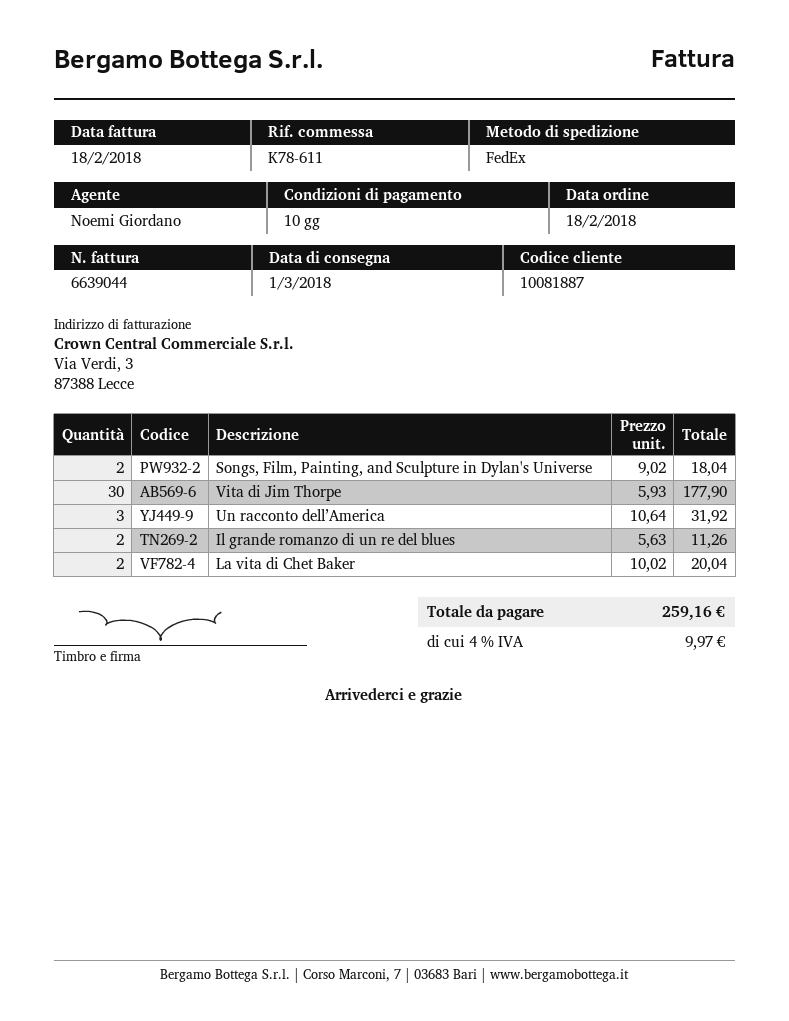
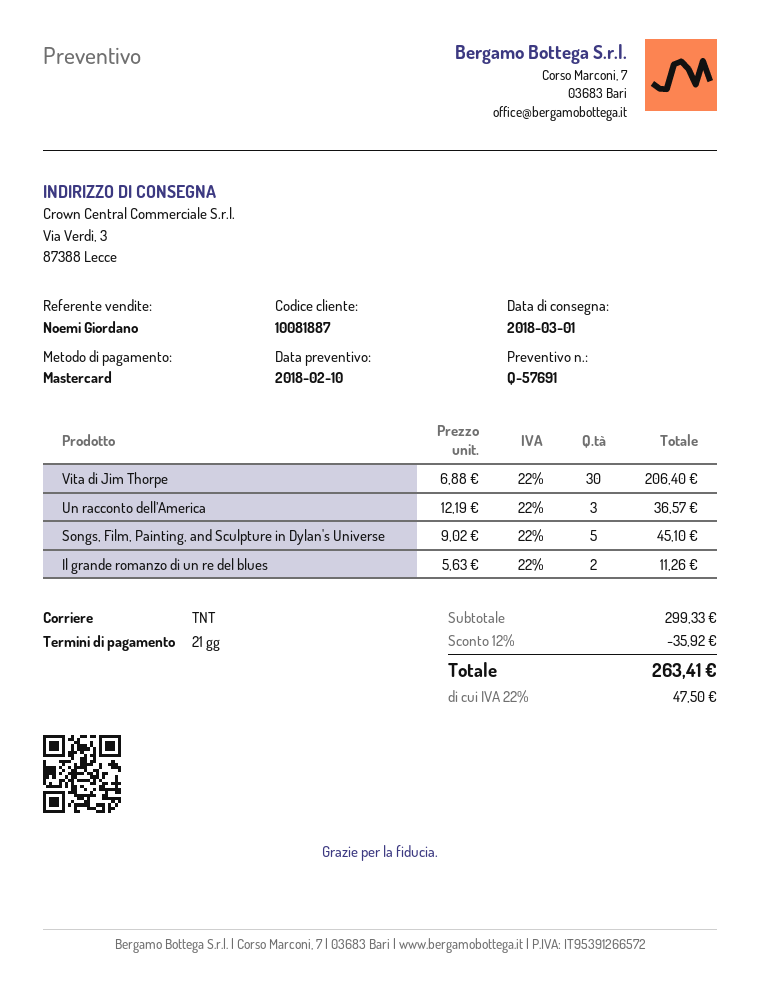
payment terms: 10 days -> 21 days
shipping method: FedEx -> TNT
Songs, Film, Painting, and Sculpture in Dylan's Universe: 2 x 9.02 = 18.04 -> 5 x 9.02 = 45.10
Vita di Jim Thorpe: 30 x 5.93 = 177.90 -> 30 x 6.88 = 206.40
Un racconto dell’America: 3 x 10.64 = 31.92 -> 3 x 12.19 = 36.57
La vita di Chet Baker: 2 x 10.02 = 20.04 -> none
discount: none -> 12% = 35.92
tax: 4% = 9.97 -> 22% = 47.50
total: 259.16 -> 263.41

